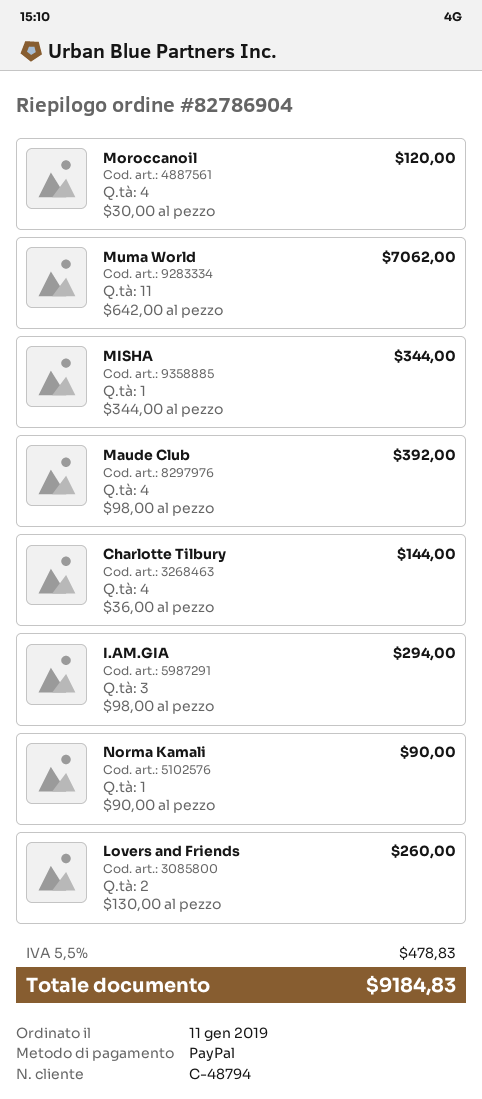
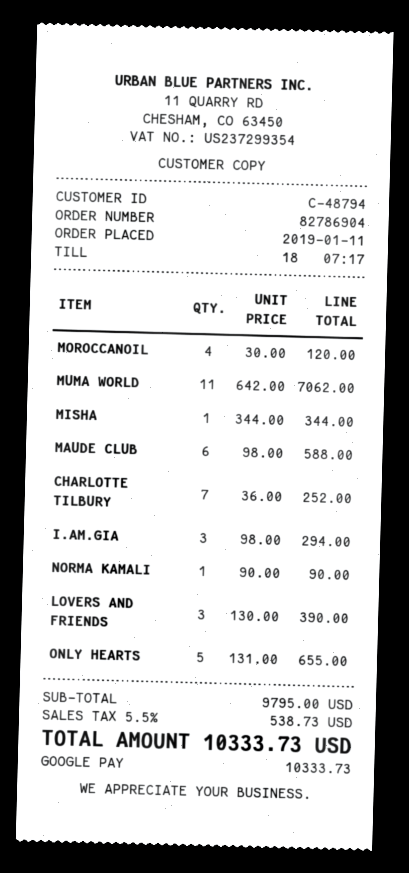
payment method: PayPal -> Google Pay
Maude Club: 4 x 98.00 = 392.00 -> 6 x 98.00 = 588.00
Charlotte Tilbury: 4 x 36.00 = 144.00 -> 7 x 36.00 = 252.00
Lovers and Friends: 2 x 130.00 = 260.00 -> 3 x 130.00 = 390.00
ONLY HEARTS: none -> 5 x 131.00 = 655.00
tax: 5.5% = 478.83 -> 5.5% = 538.73
total: 9184.83 -> 10333.73

